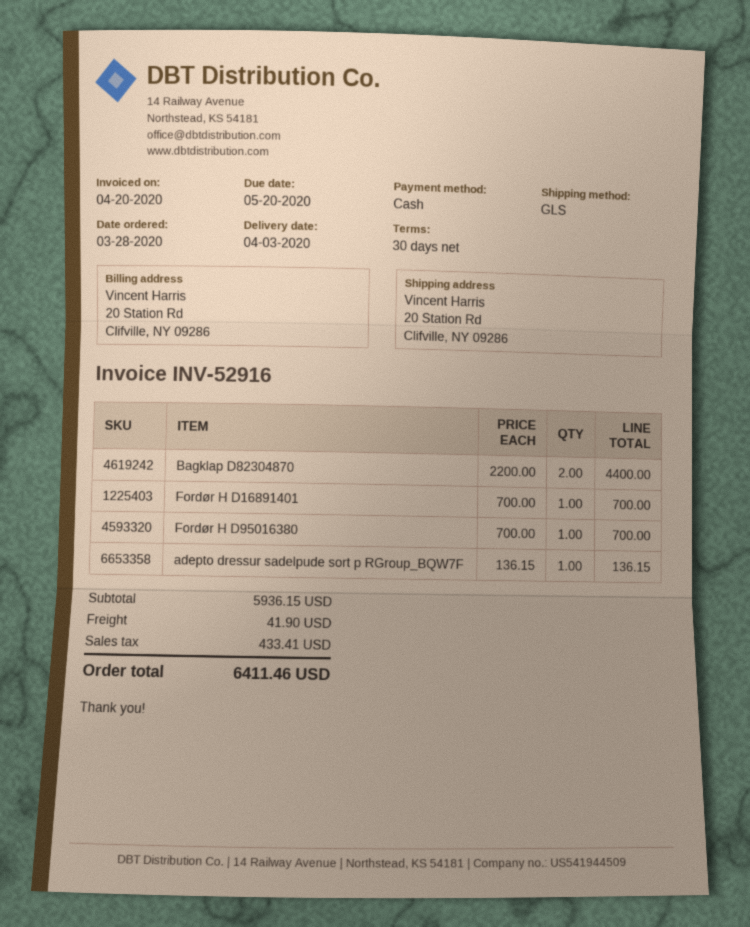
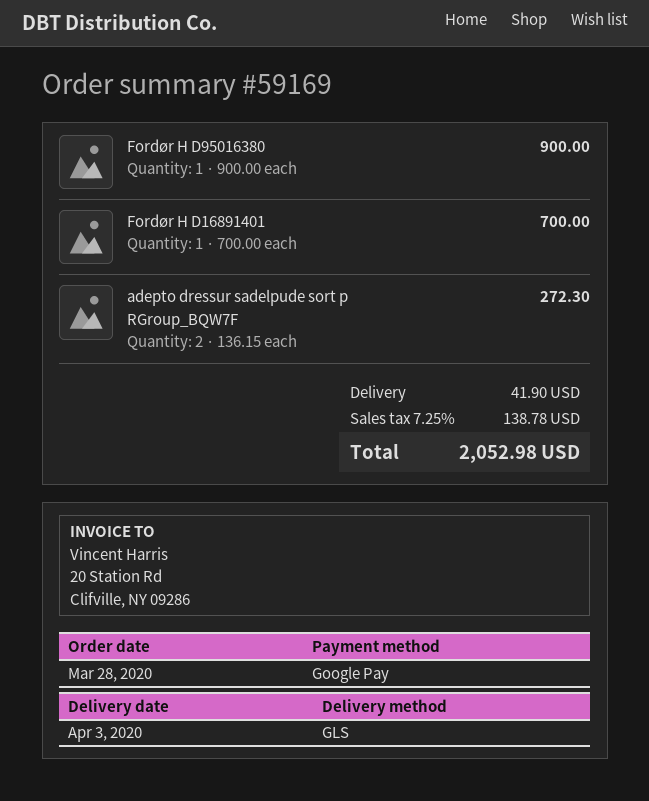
payment method: cash -> Google Pay
Bagklap D82304870: 2 x 2200.00 = 4400.00 -> none
Fordør H D95016380: 1 x 700.00 = 700.00 -> 1 x 900.00 = 900.00
adepto dressur sadelpude sort p RGroup_BQW7F: 1 x 136.15 = 136.15 -> 2 x 136.15 = 272.30
tax: 433.41 -> 138.78
total: 6411.46 -> 2052.98

